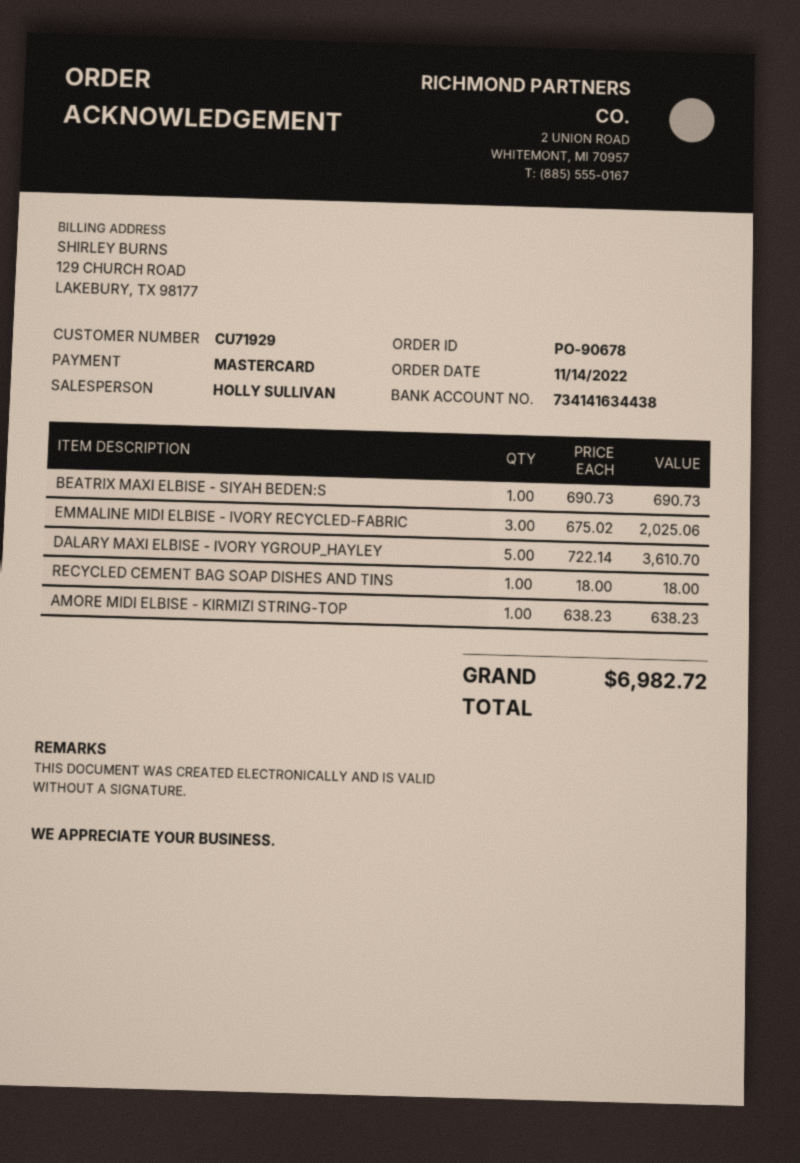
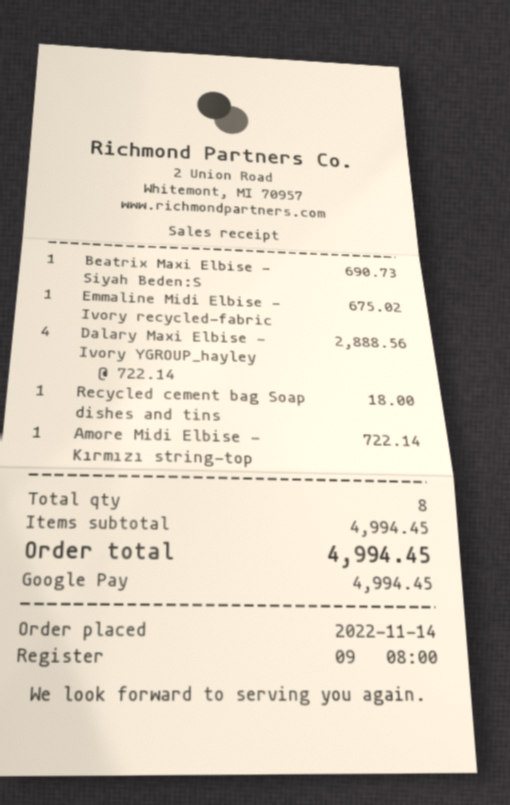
payment method: Mastercard -> Google Pay
EMMALINE MIDI ELBISE - IVORY RECYCLED-FABRIC: 3 x 675.02 = 2025.06 -> 1 x 675.02 = 675.02
DALARY MAXI ELBISE - IVORY YGROUP_HAYLEY: 5 x 722.14 = 3610.70 -> 4 x 722.14 = 2888.56
AMORE MIDI ELBISE - KIRMIZI STRING-TOP: 1 x 638.23 = 638.23 -> 1 x 722.14 = 722.14
total: 6982.72 -> 4994.45

